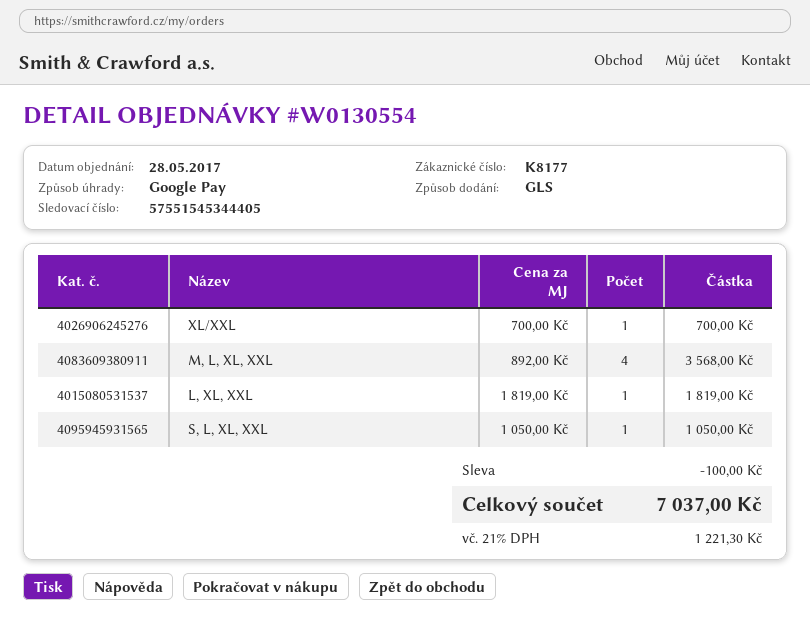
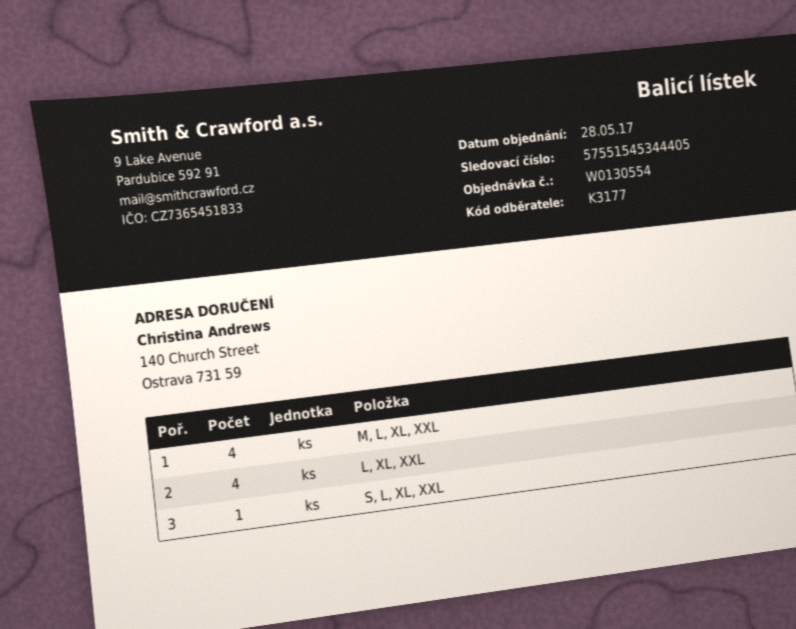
customer number: K8177 -> K3177
XL/XXL: 1 -> none
L, XL, XXL: 1 -> 4

